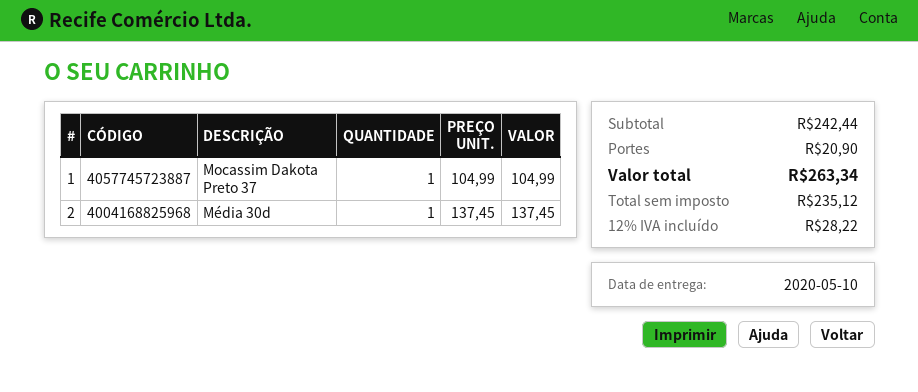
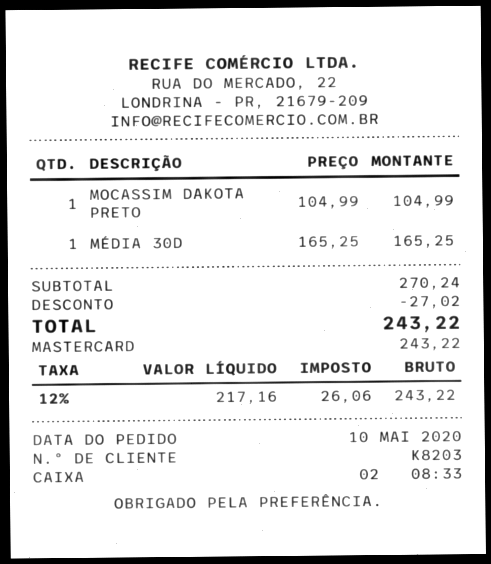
Média 30d: 1 x 137.45 = 137.45 -> 1 x 165.25 = 165.25
subtotal: 242.44 -> 270.24
discount: none -> 27.02
shipping: 20.90 -> none
net: 235.12 -> 217.16
tax: 12% = 28.22 -> 12% = 26.06
total: 263.34 -> 243.22

